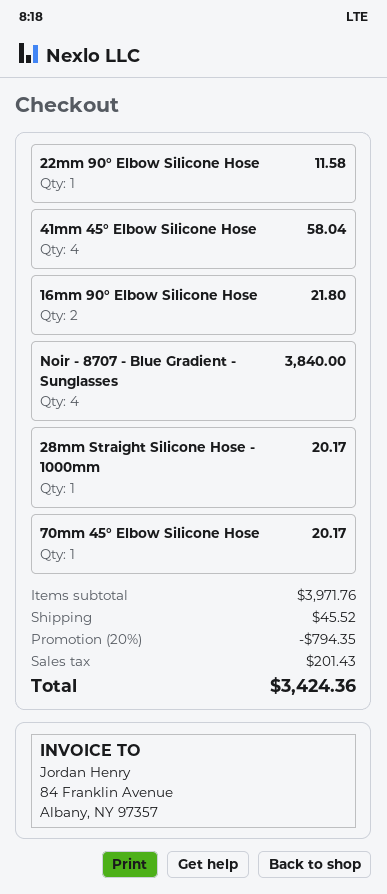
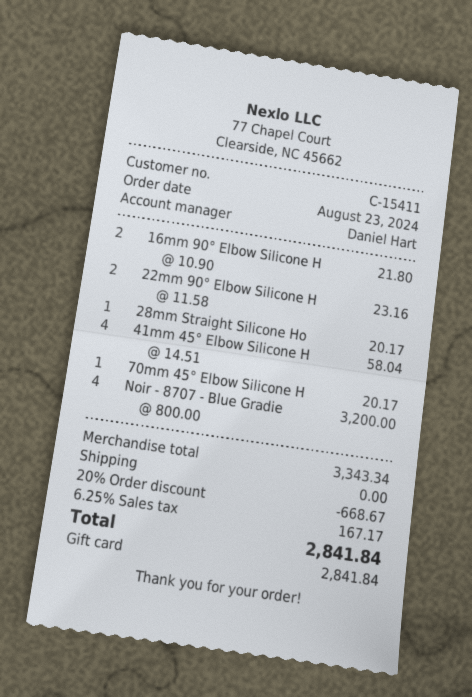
22mm 90° Elbow Silicone Hose: 1 for 11.58 -> 2 for 23.16
Noir - 8707 - Blue Gradient - Sunglasses: 4 for 3840.00 -> 4 for 3200.00
subtotal: 3971.76 -> 3343.34
discount: 20% = 794.35 -> 20% = 668.67
shipping: 45.52 -> 0.00
tax: 201.43 -> 167.17
total: 3424.36 -> 2841.84

